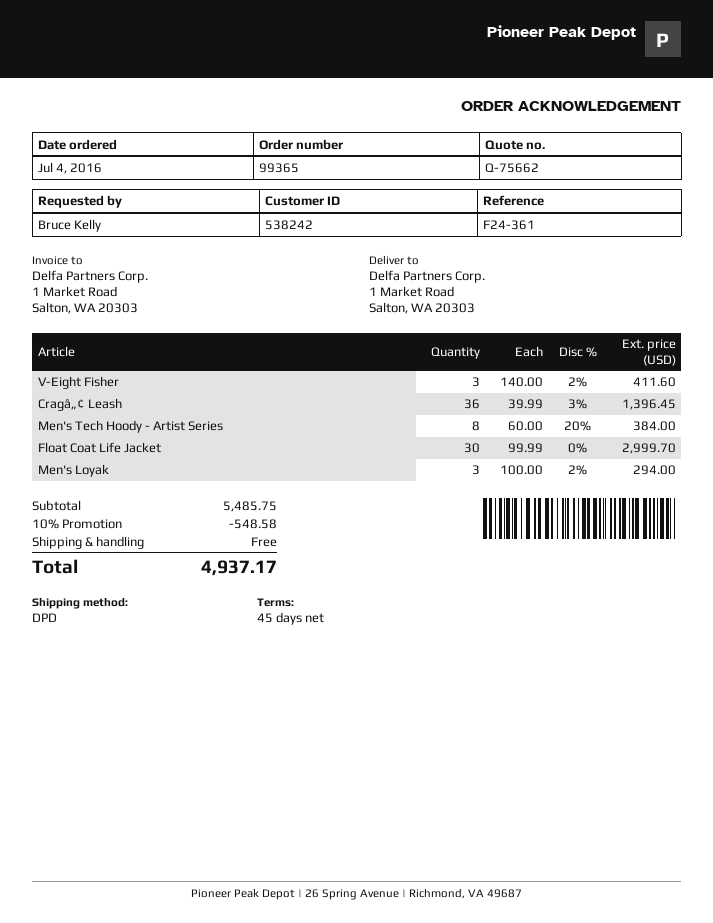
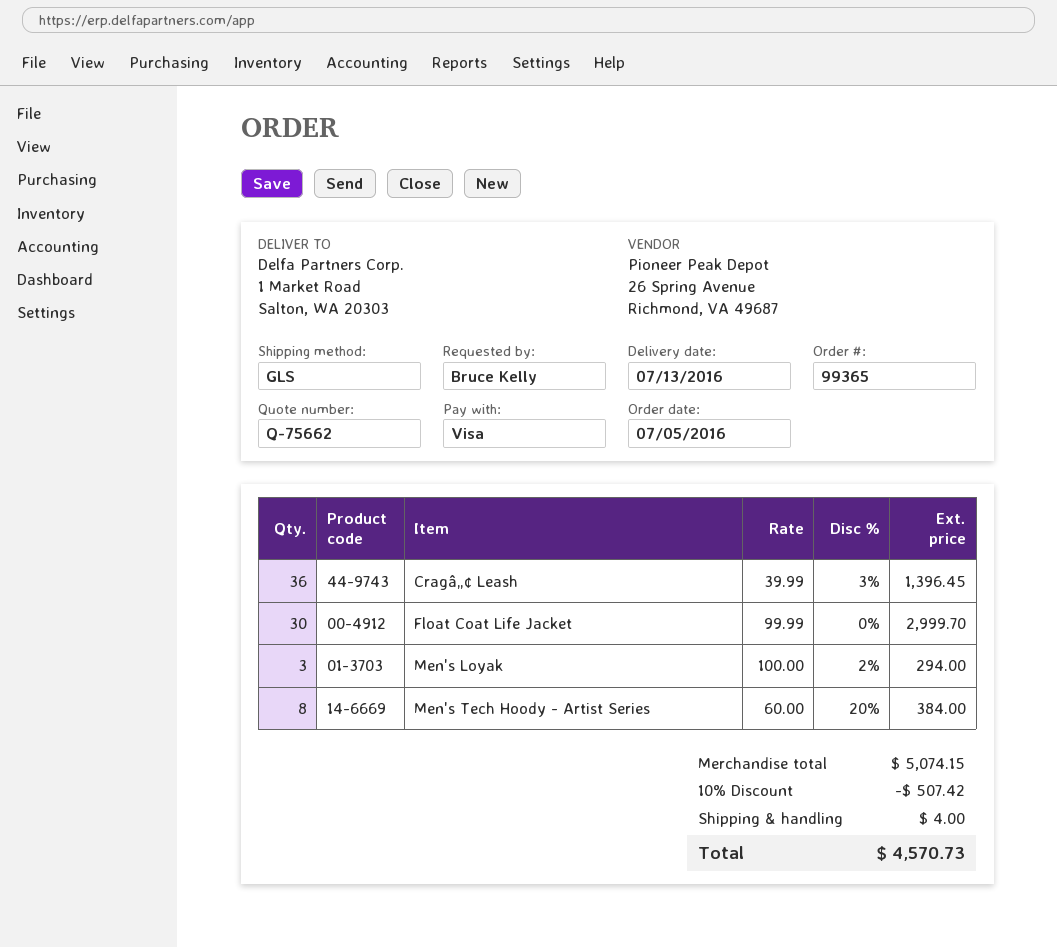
order date: 2016-07-04 -> 2016-07-05
shipping method: DPD -> GLS
V-Eight Fisher: 3 x 140.00 - 2% = 411.60 -> none
subtotal: 5485.75 -> 5074.15
discount: 10% = 548.58 -> 10% = 507.42
shipping: 0.00 -> 4.00
total: 4937.17 -> 4570.73

